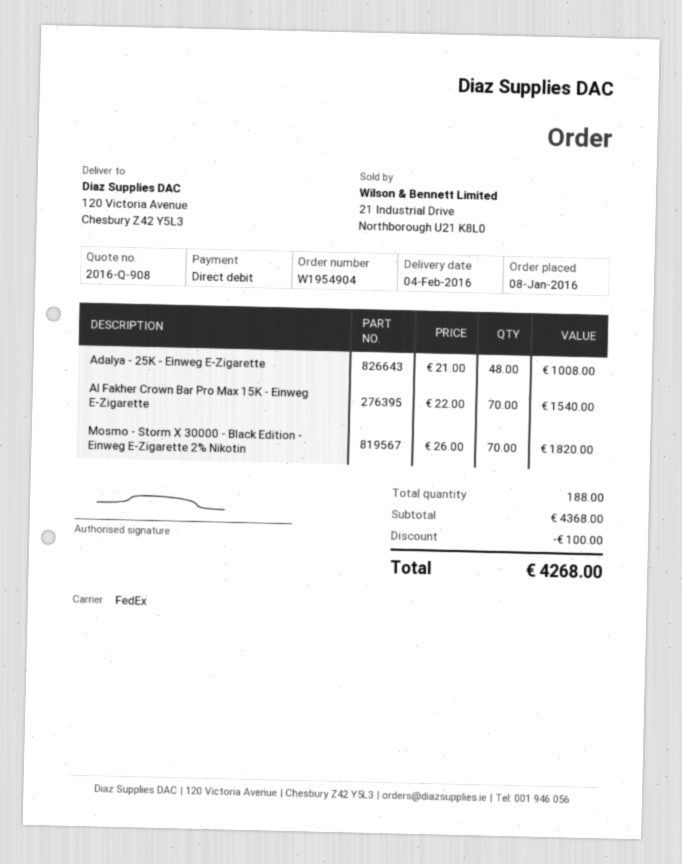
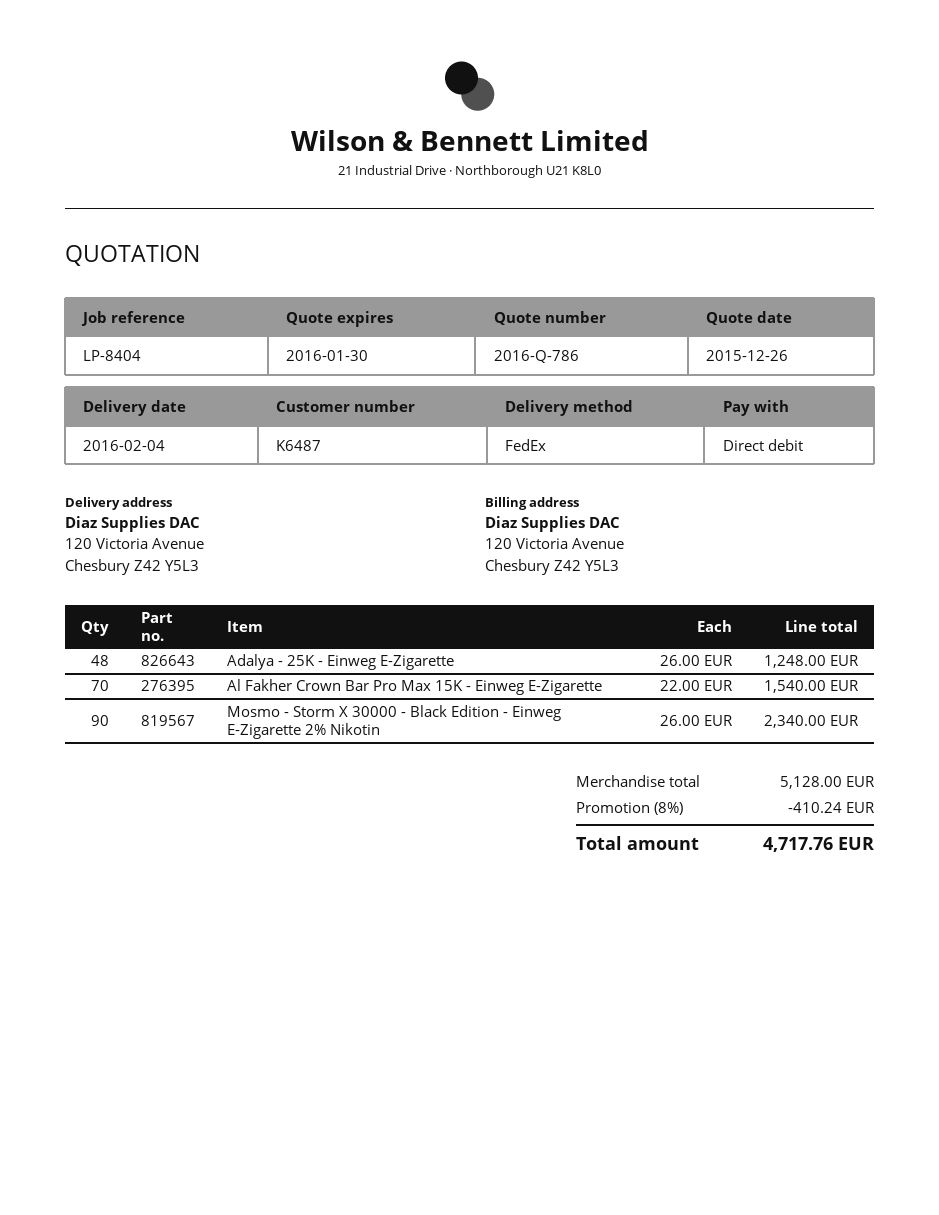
quote number: 2016-Q-908 -> 2016-Q-786
Adalya - 25K - Einweg E-Zigarette: 48 x 21.00 = 1008.00 -> 48 x 26.00 = 1248.00
Mosmo - Storm X 30000 - Black Edition - Einweg E-Zigarette 2% Nikotin: 70 x 26.00 = 1820.00 -> 90 x 26.00 = 2340.00
subtotal: 4368.00 -> 5128.00
discount: 100.00 -> 410.24
total: 4268.00 -> 4717.76

